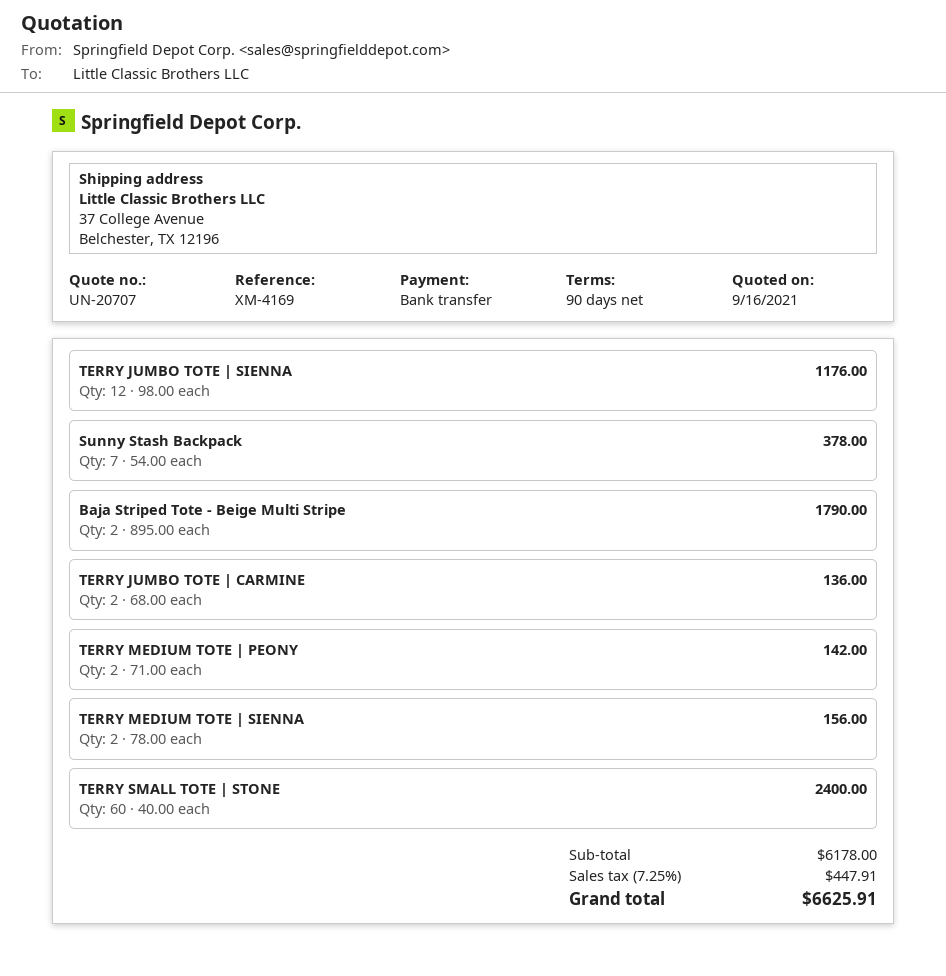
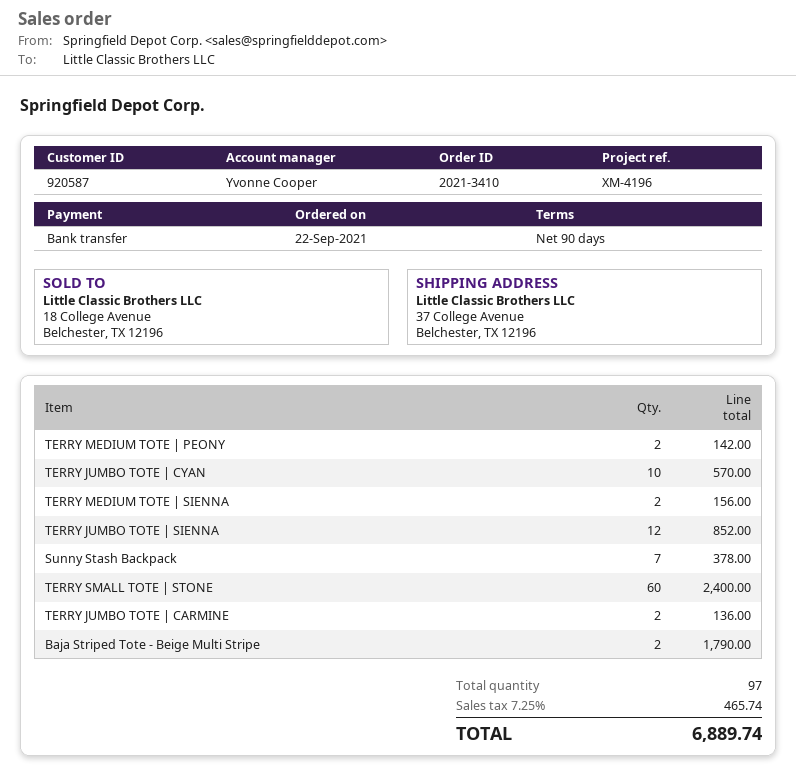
reference: XM-4169 -> XM-4196
TERRY JUMBO TOTE | SIENNA: 12 for 1176.00 -> 12 for 852.00
TERRY JUMBO TOTE | CYAN: none -> 10 for 570.00
tax: 7.25% = 447.91 -> 7.25% = 465.74
total: 6625.91 -> 6889.74

